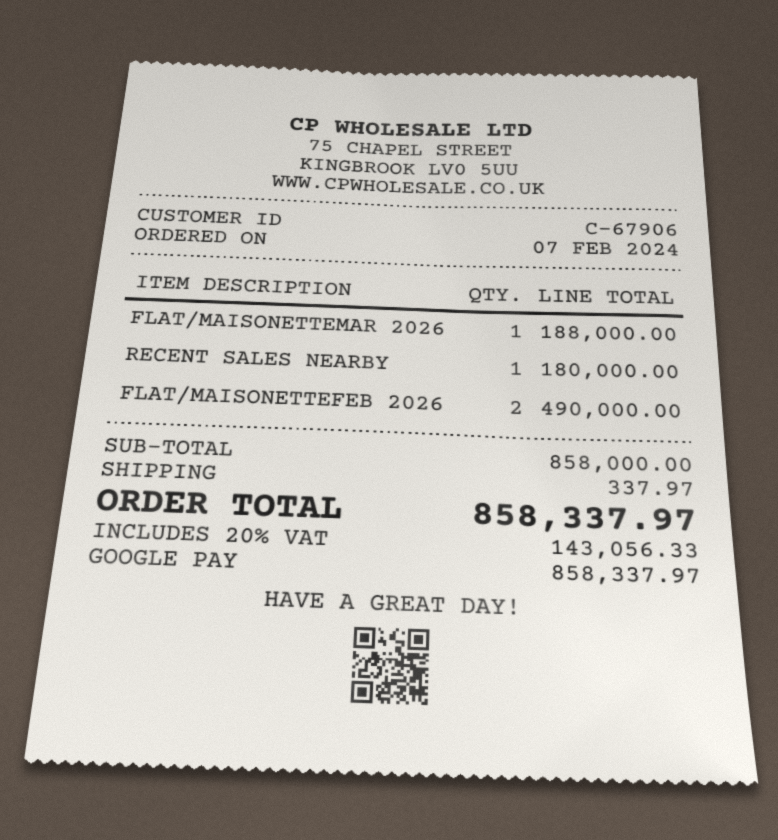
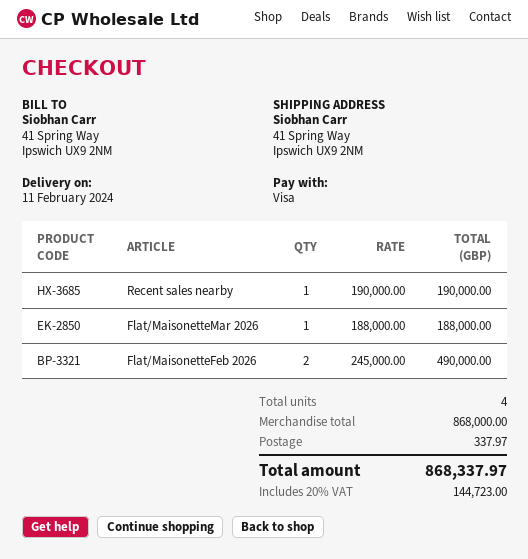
payment method: Google Pay -> Visa
RECENT SALES NEARBY: 1 for 180000.00 -> 1 for 190000.00
subtotal: 858000.00 -> 868000.00
tax: 20% = 143056.33 -> 20% = 144723.00
total: 858337.97 -> 868337.97

